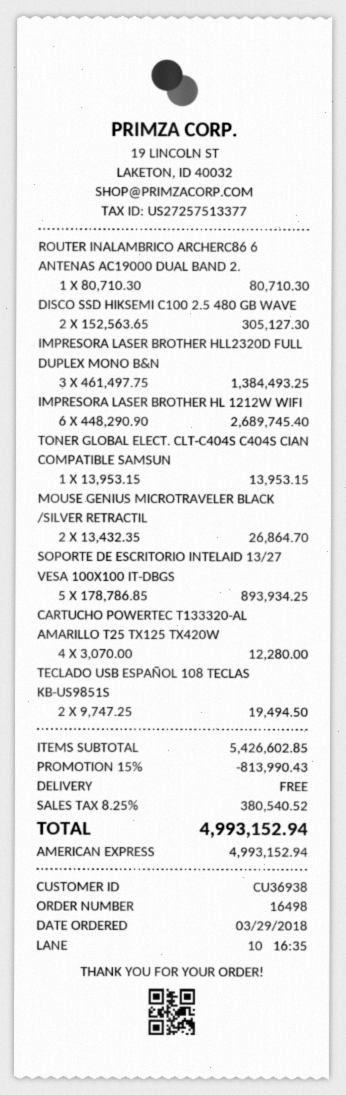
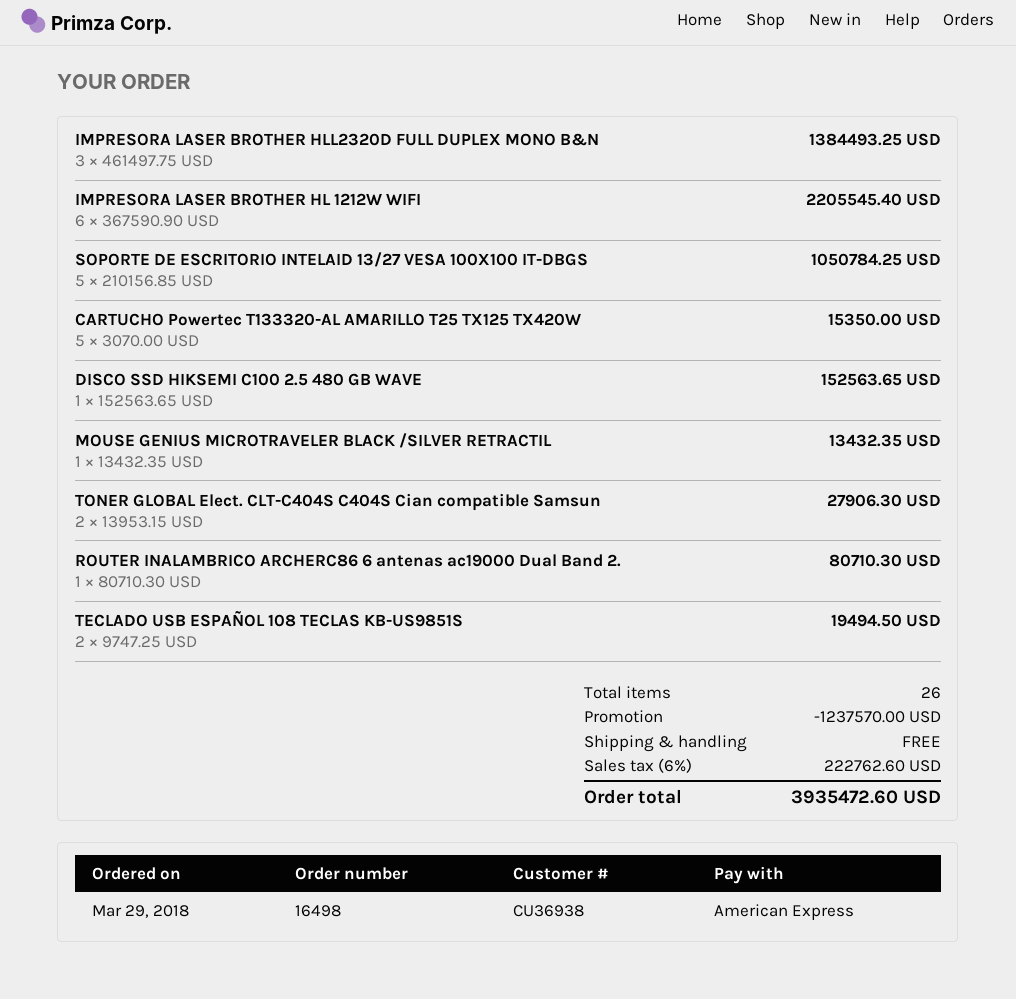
DISCO SSD HIKSEMI C100 2.5 480 GB WAVE: 2 x 152563.65 = 305127.30 -> 1 x 152563.65 = 152563.65
IMPRESORA LASER BROTHER HL 1212W WIFI: 6 x 448290.90 = 2689745.40 -> 6 x 367590.90 = 2205545.40
TONER GLOBAL ELECT. CLT-C404S C404S CIAN COMPATIBLE SAMSUN: 1 x 13953.15 = 13953.15 -> 2 x 13953.15 = 27906.30
MOUSE GENIUS MICROTRAVELER BLACK /SILVER RETRACTIL: 2 x 13432.35 = 26864.70 -> 1 x 13432.35 = 13432.35
SOPORTE DE ESCRITORIO INTELAID 13/27 VESA 100X100 IT-DBGS: 5 x 178786.85 = 893934.25 -> 5 x 210156.85 = 1050784.25
CARTUCHO POWERTEC T133320-AL AMARILLO T25 TX125 TX420W: 4 x 3070.00 = 12280.00 -> 5 x 3070.00 = 15350.00
discount: 813990.43 -> 1237570.00
tax: 8.25% = 380540.52 -> 6% = 222762.60
total: 4993152.94 -> 3935472.60

